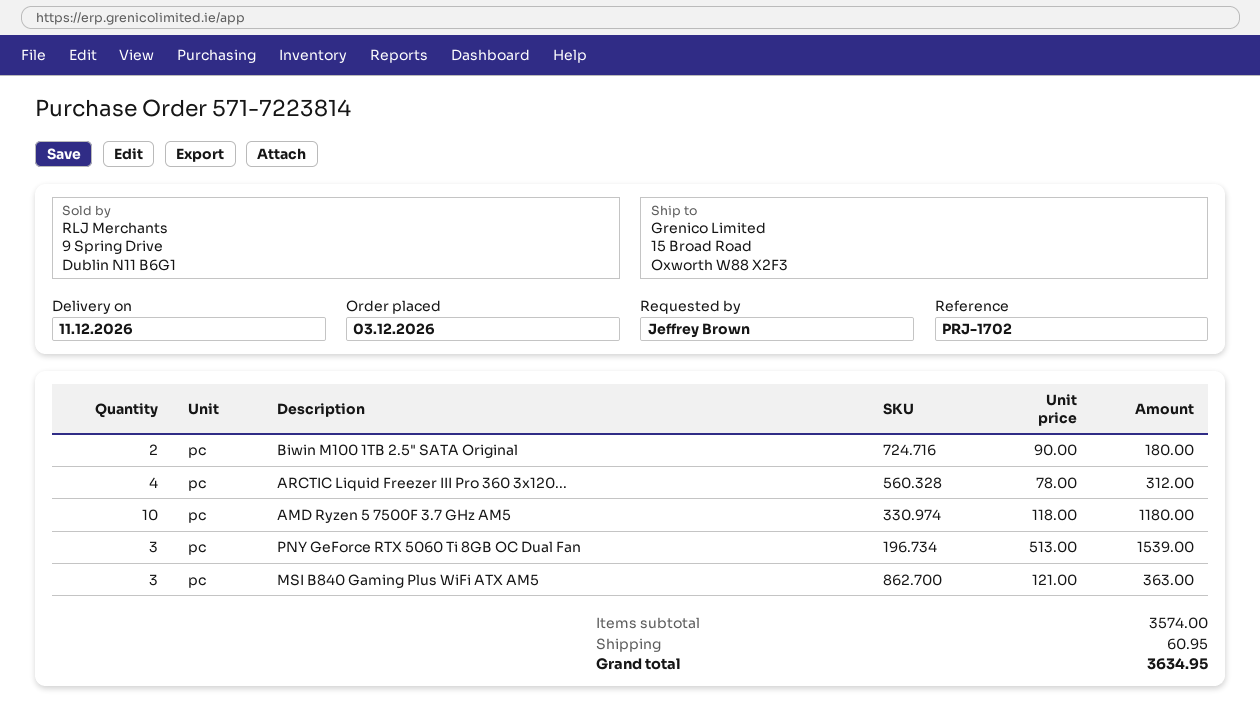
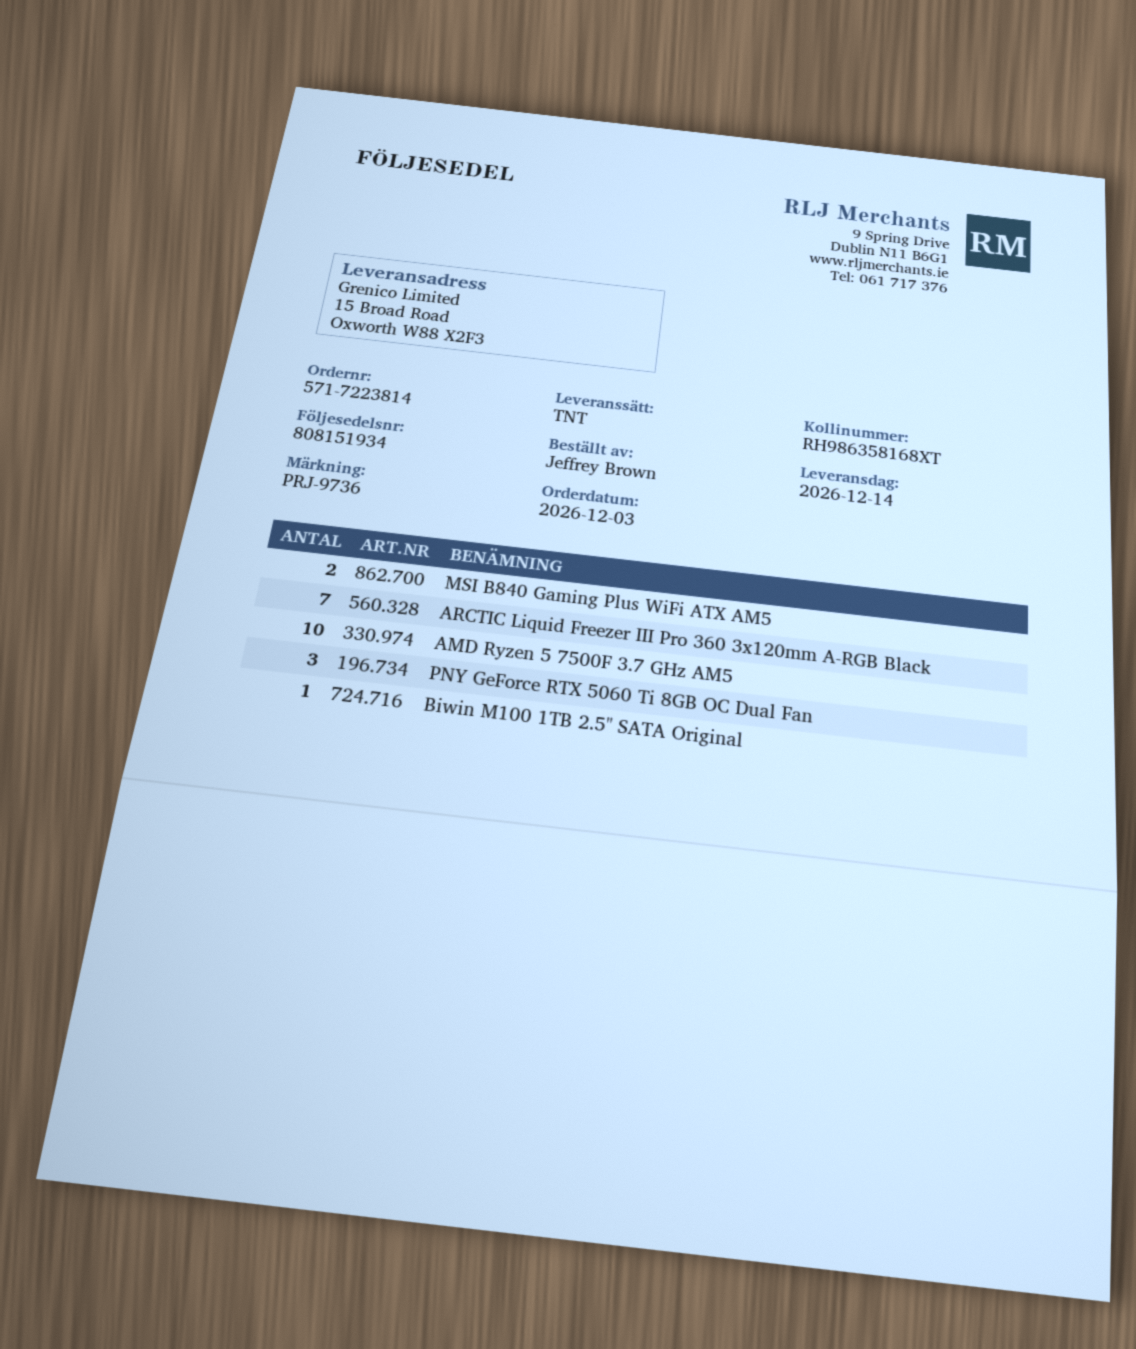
delivery date: 2026-12-11 -> 2026-12-14
reference: PRJ-1702 -> PRJ-9736
Biwin M100 1TB 2.5" SATA Original: 2 -> 1
ARCTIC Liquid Freezer III Pro 360 3x120...: 4 -> 7
MSI B840 Gaming Plus WiFi ATX AM5: 3 -> 2

